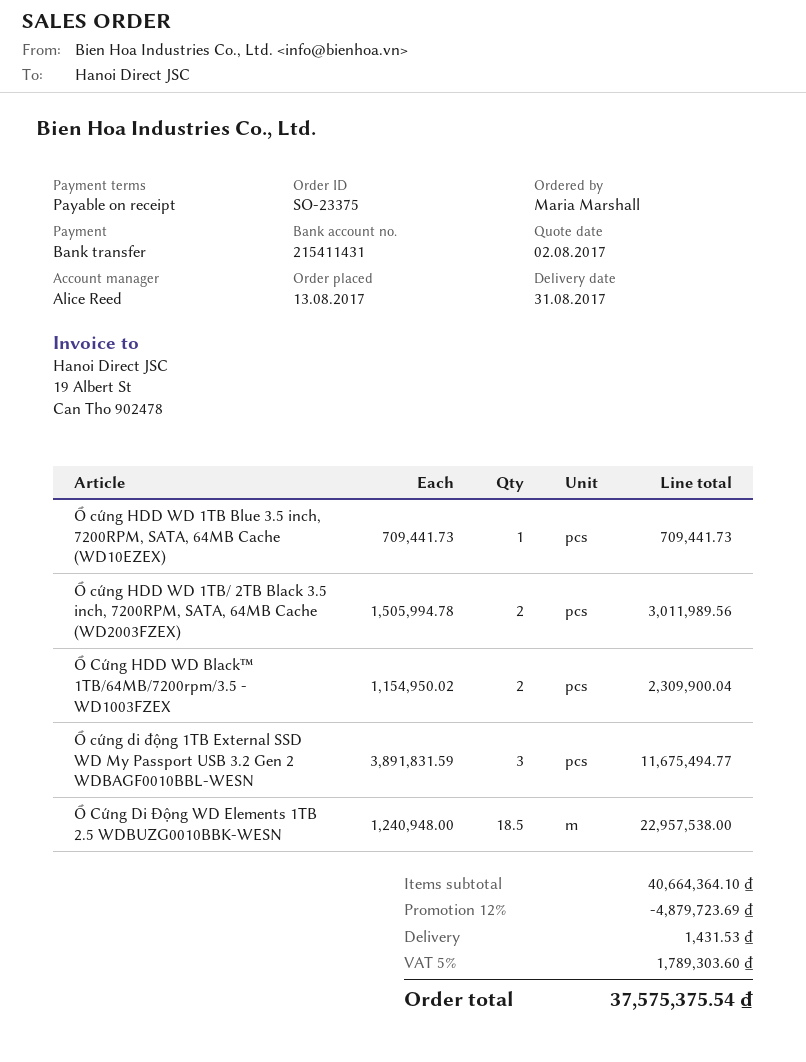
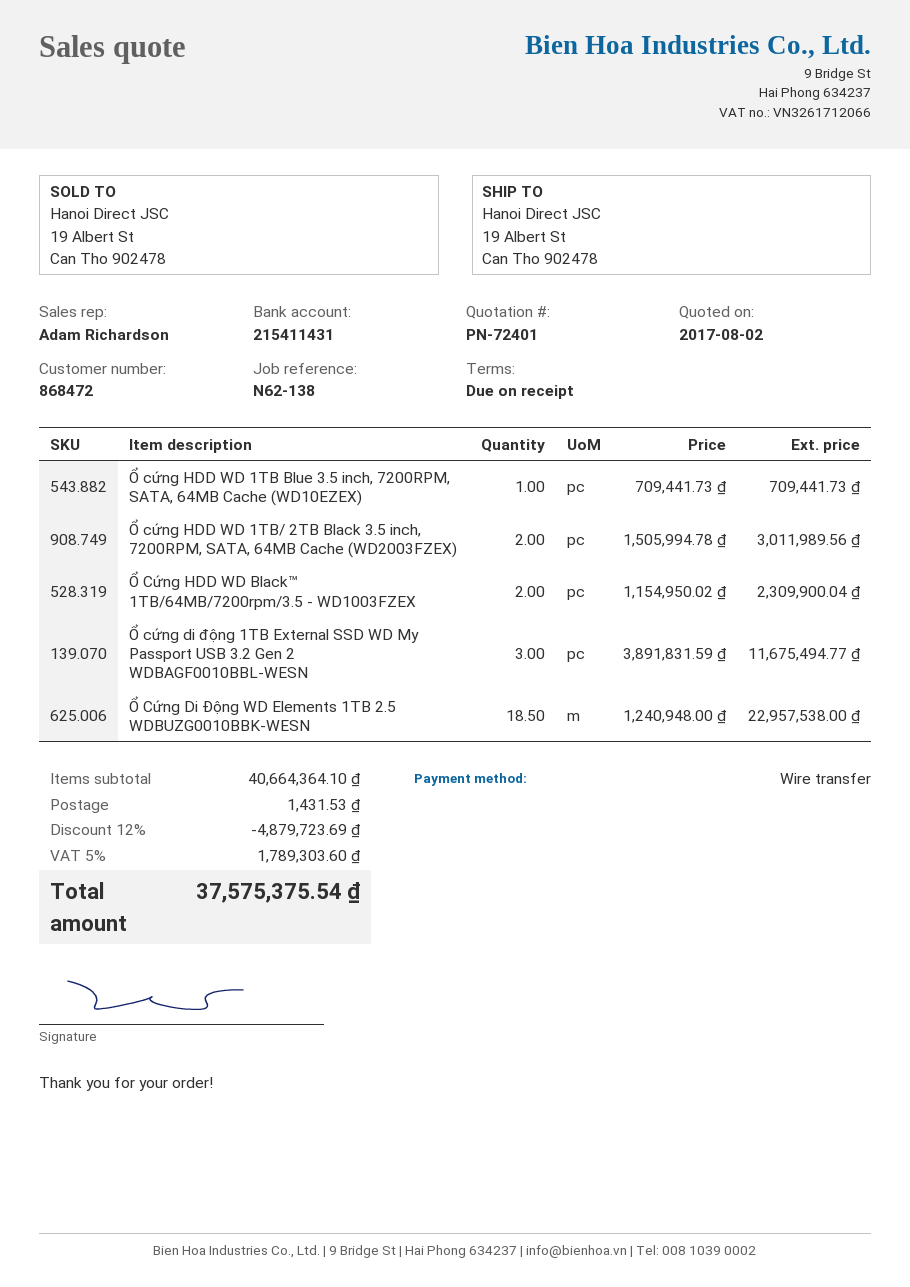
sales rep: Alice Reed -> Adam Richardson

